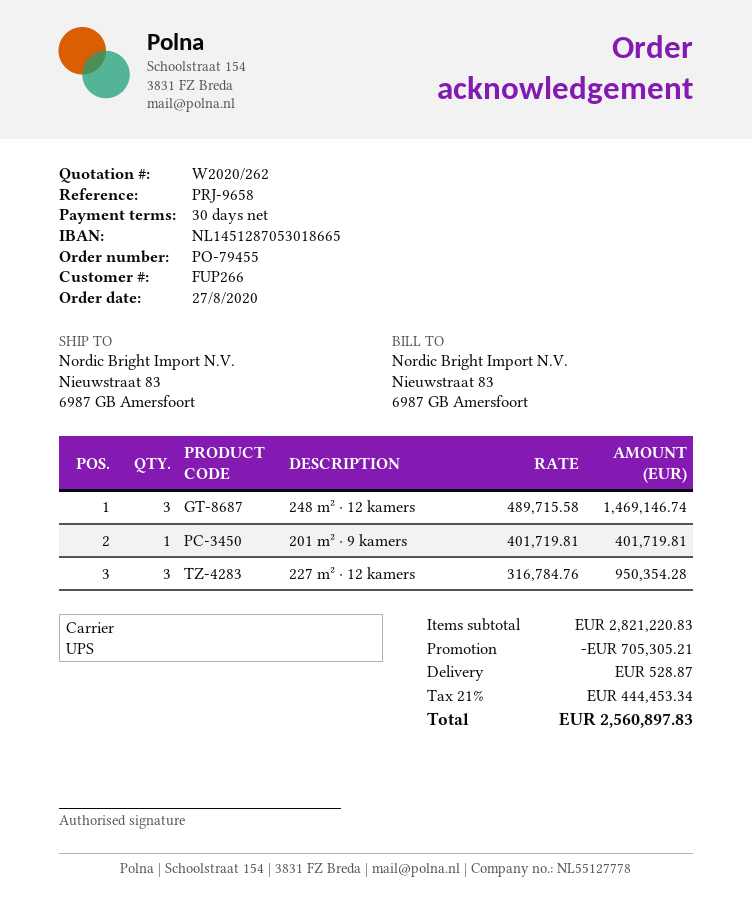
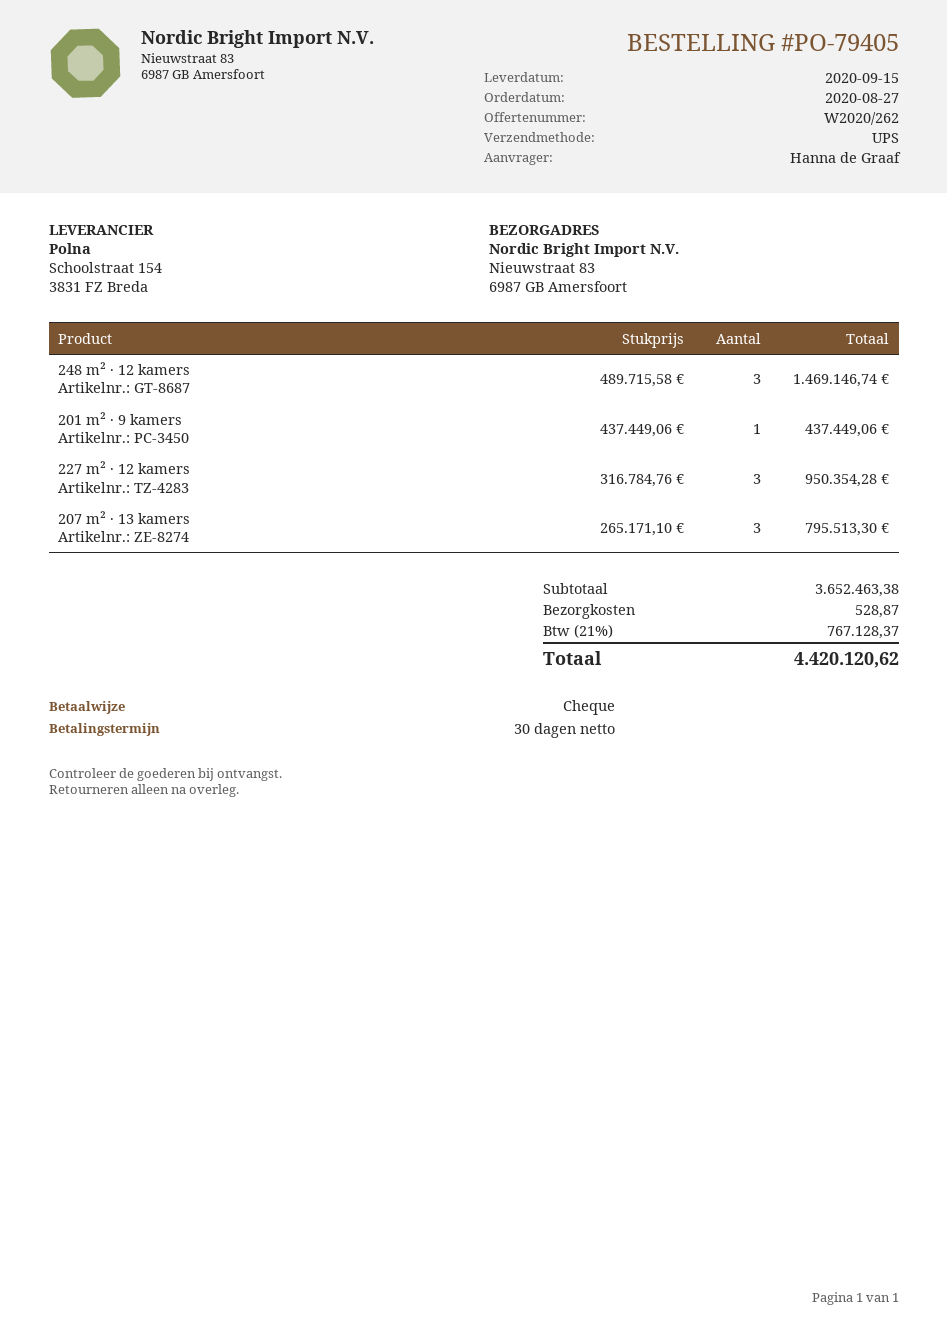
order number: PO-79455 -> PO-79405
201 m² · 9 kamers: 1 x 401719.81 = 401719.81 -> 1 x 437449.06 = 437449.06
207 m² · 13 kamers: none -> 3 x 265171.10 = 795513.30
subtotal: 2821220.83 -> 3652463.38
discount: 705305.21 -> none
tax: 21% = 444453.34 -> 21% = 767128.37
total: 2560897.83 -> 4420120.62

